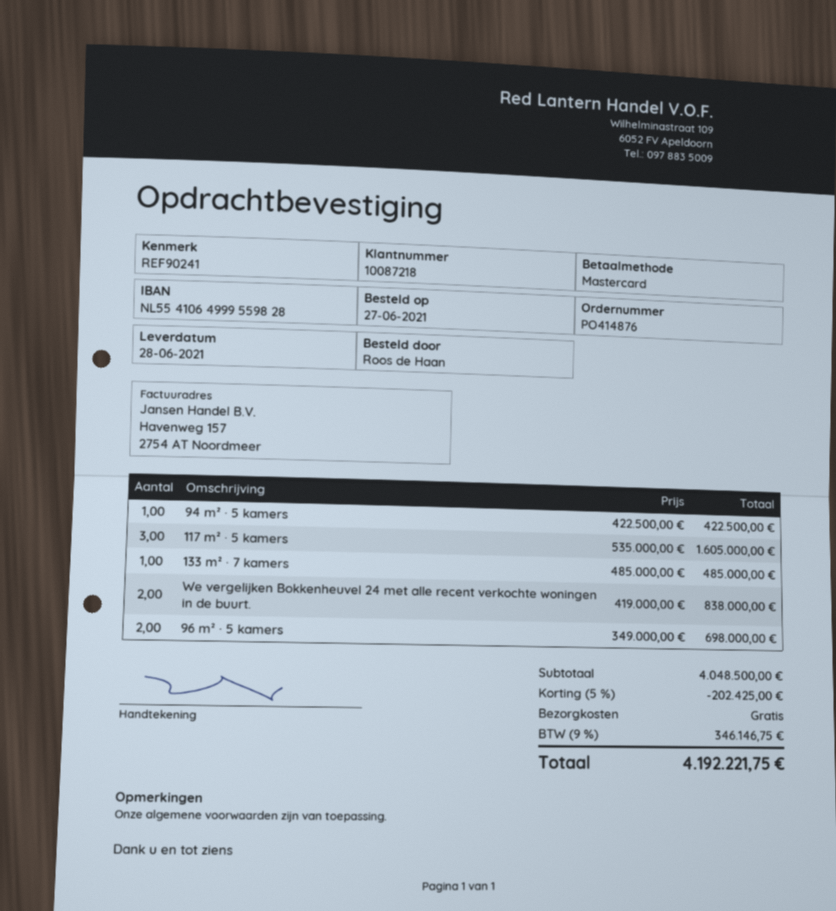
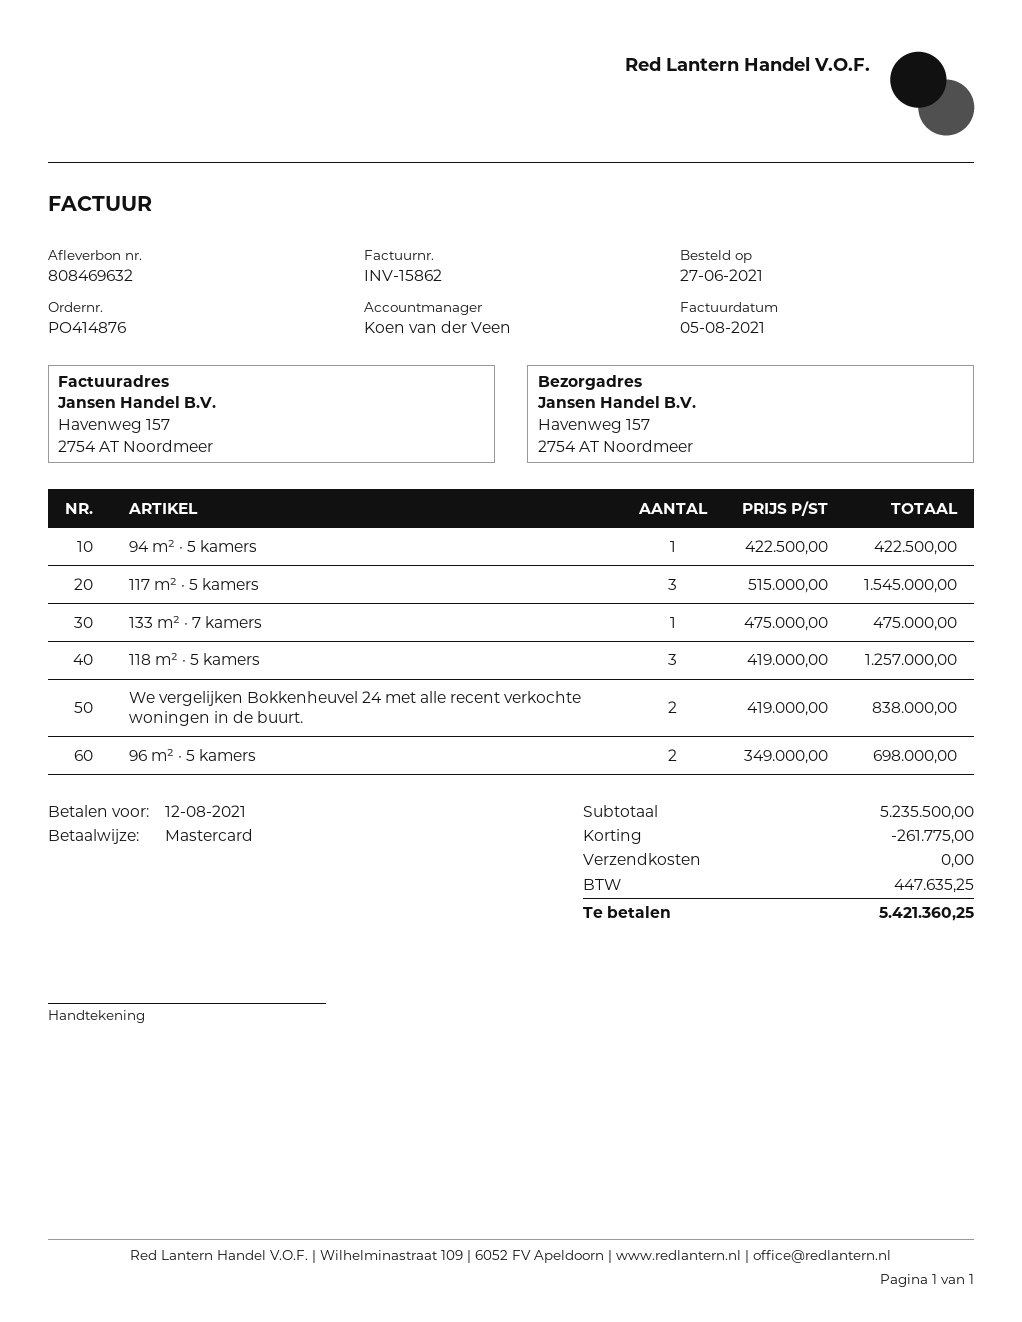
117 m² · 5 kamers: 3 x 535000.00 = 1605000.00 -> 3 x 515000.00 = 1545000.00
133 m² · 7 kamers: 1 x 485000.00 = 485000.00 -> 1 x 475000.00 = 475000.00
118 m² · 5 kamers: none -> 3 x 419000.00 = 1257000.00
subtotal: 4048500.00 -> 5235500.00
discount: 202425.00 -> 261775.00
tax: 346146.75 -> 447635.25
total: 4192221.75 -> 5421360.25

